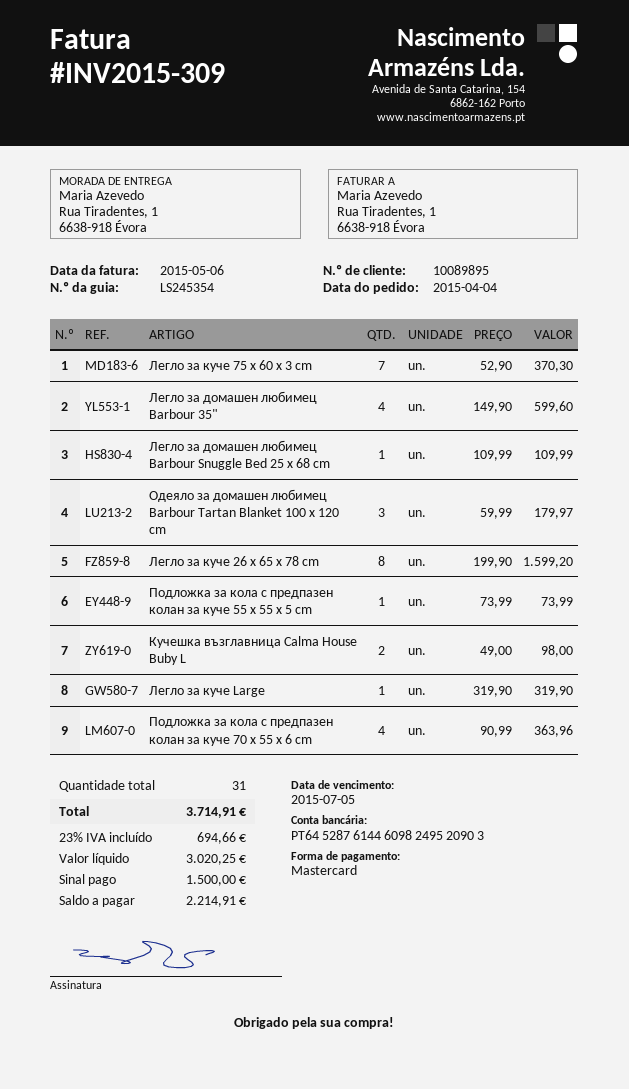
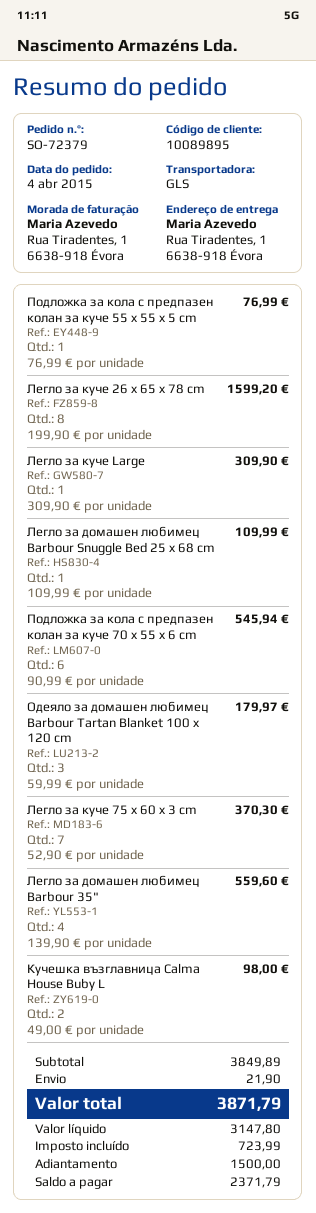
Легло за домашен любимец Barbour 35": 4 x 149.90 = 599.60 -> 4 x 139.90 = 559.60
Подложка за кола с предпазен колан за куче 55 x 55 x 5 cm: 1 x 73.99 = 73.99 -> 1 x 76.99 = 76.99
Легло за куче Large: 1 x 319.90 = 319.90 -> 1 x 309.90 = 309.90
Подложка за кола с предпазен колан за куче 70 x 55 x 6 cm: 4 x 90.99 = 363.96 -> 6 x 90.99 = 545.94
shipping: none -> 21.90
net: 3020.25 -> 3147.80
tax: 694.66 -> 723.99
total: 3714.91 -> 3871.79
balance: 2214.91 -> 2371.79

